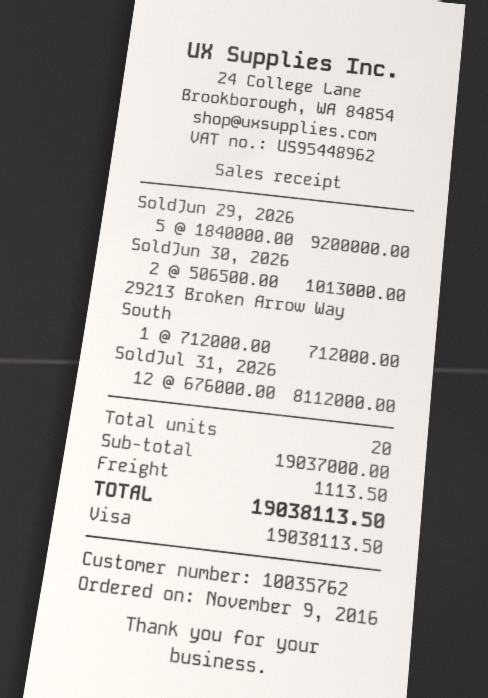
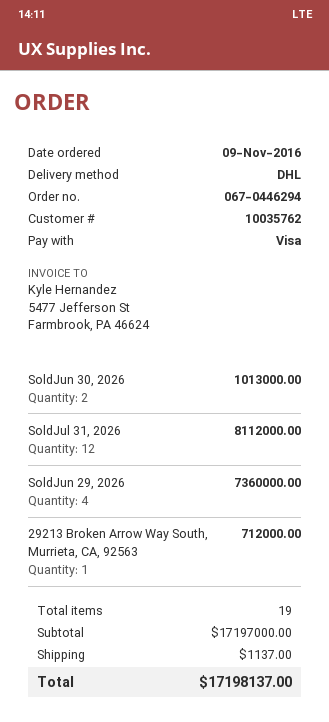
SoldJun 29, 2026: 5 for 9200000.00 -> 4 for 7360000.00
total quantity: 20 -> 19
subtotal: 19037000.00 -> 17197000.00
shipping: 1113.50 -> 1137.00
total: 19038113.50 -> 17198137.00

